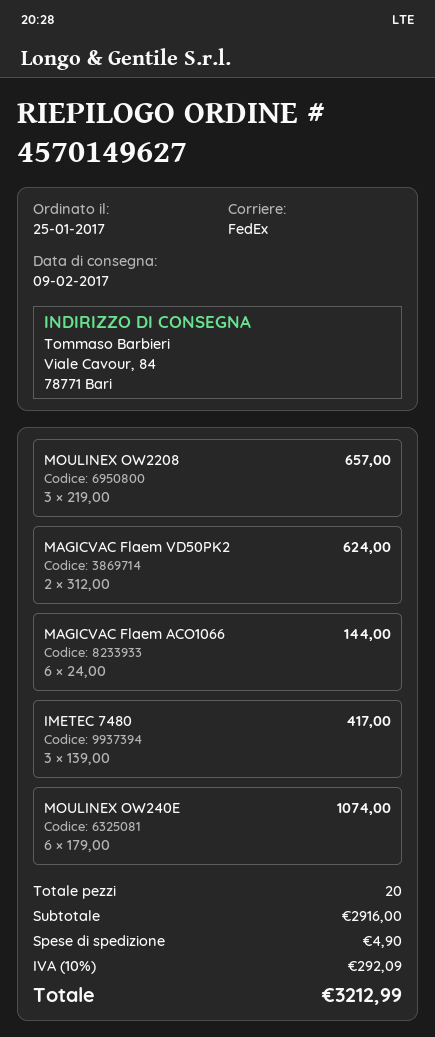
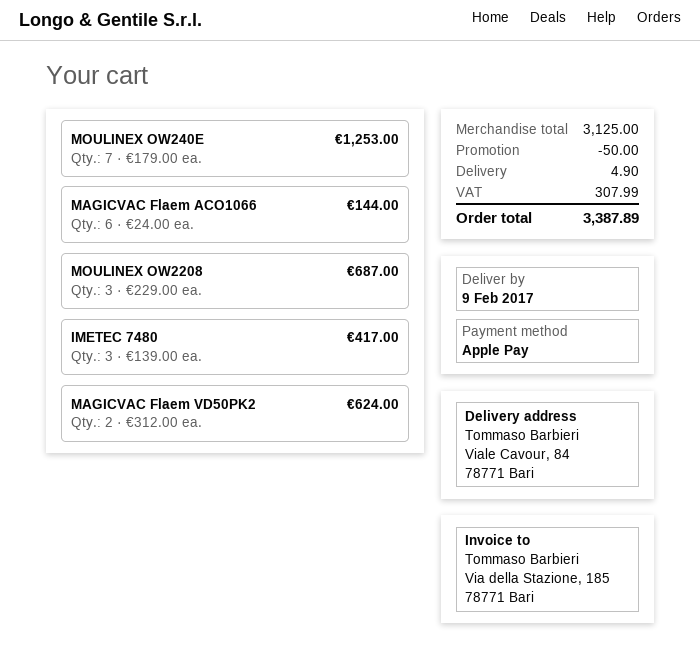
MOULINEX OW2208: 3 x 219.00 = 657.00 -> 3 x 229.00 = 687.00
MOULINEX OW240E: 6 x 179.00 = 1074.00 -> 7 x 179.00 = 1253.00
subtotal: 2916.00 -> 3125.00
discount: none -> 50.00
tax: 292.09 -> 307.99
total: 3212.99 -> 3387.89

